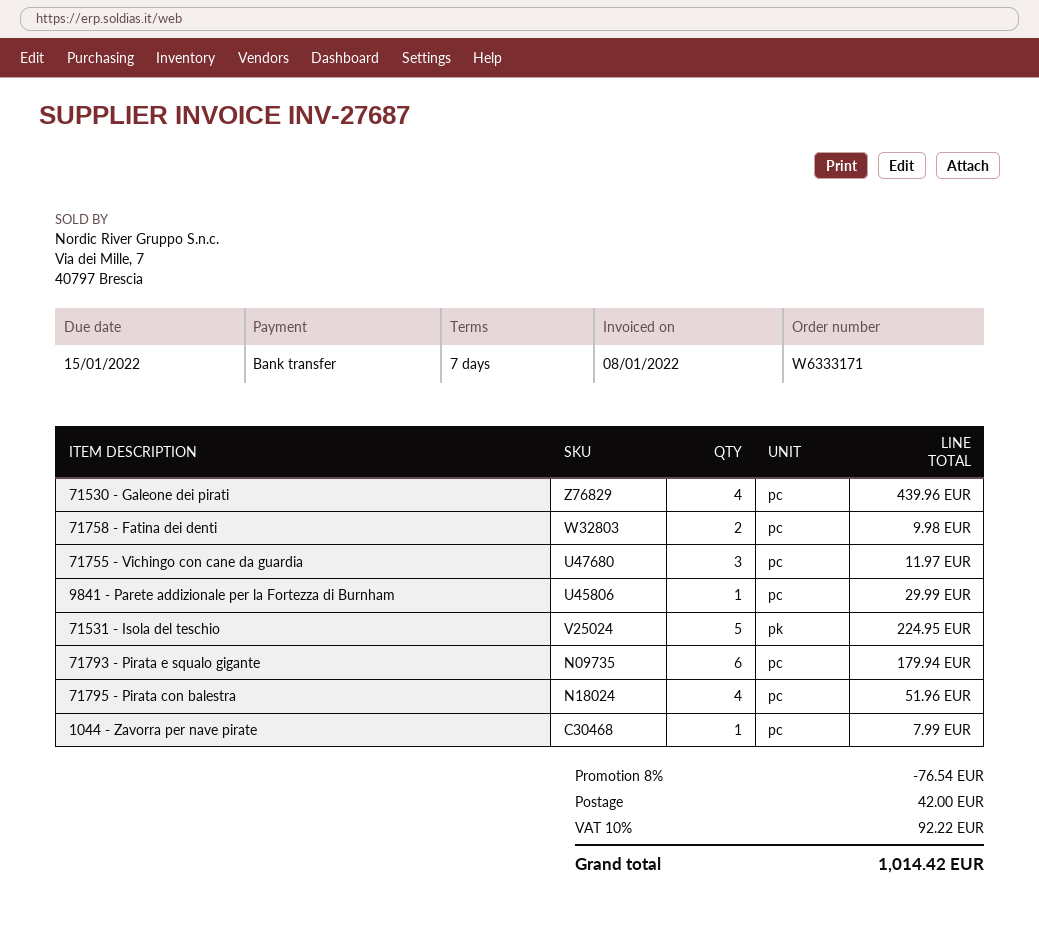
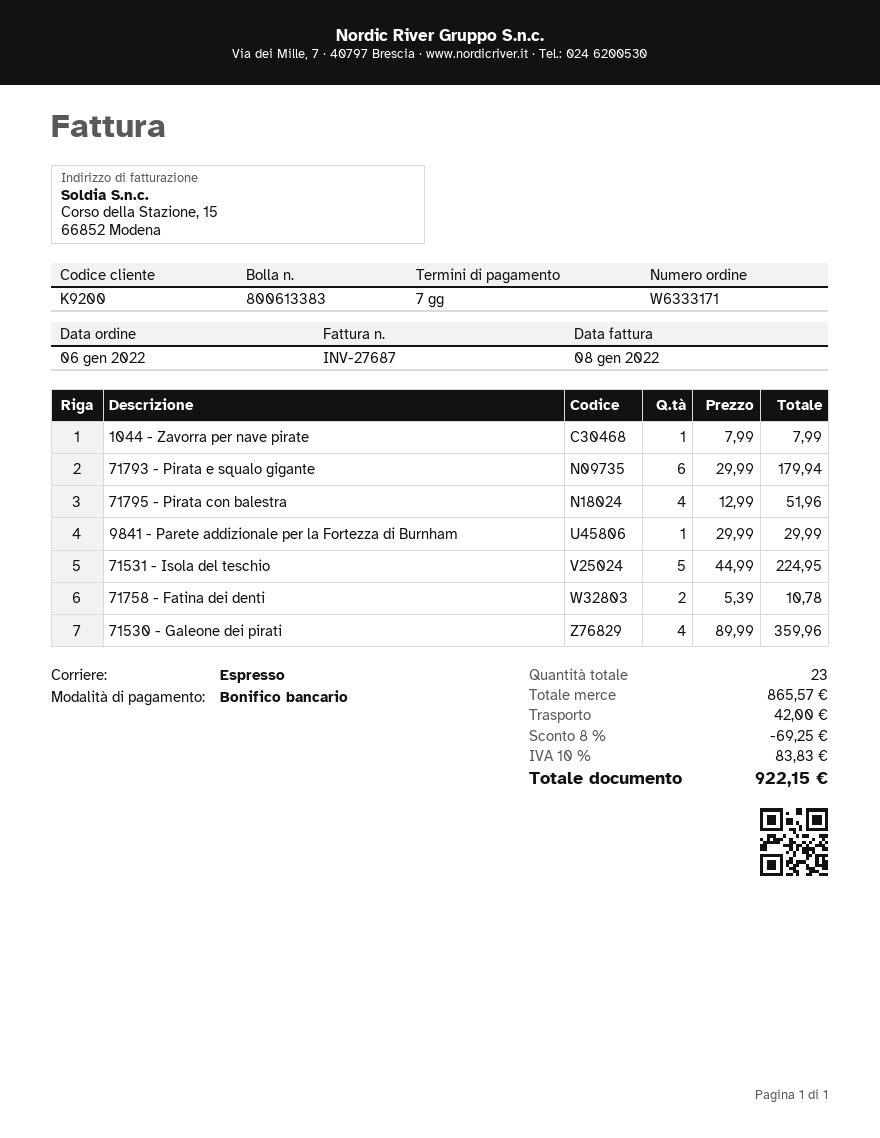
71530 - Galeone dei pirati: 4 for 439.96 -> 4 for 359.96
71758 - Fatina dei denti: 2 for 9.98 -> 2 for 10.78
71755 - Vichingo con cane da guardia: 3 for 11.97 -> none
discount: 8% = 76.54 -> 8% = 69.25
tax: 10% = 92.22 -> 10% = 83.83
total: 1014.42 -> 922.15

